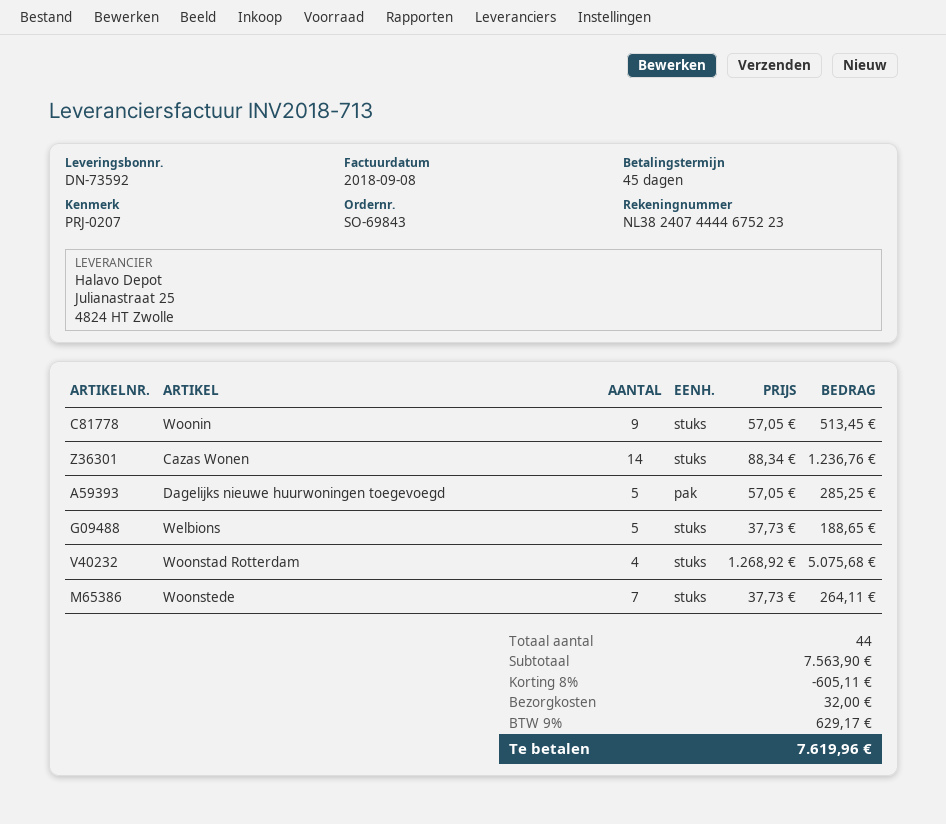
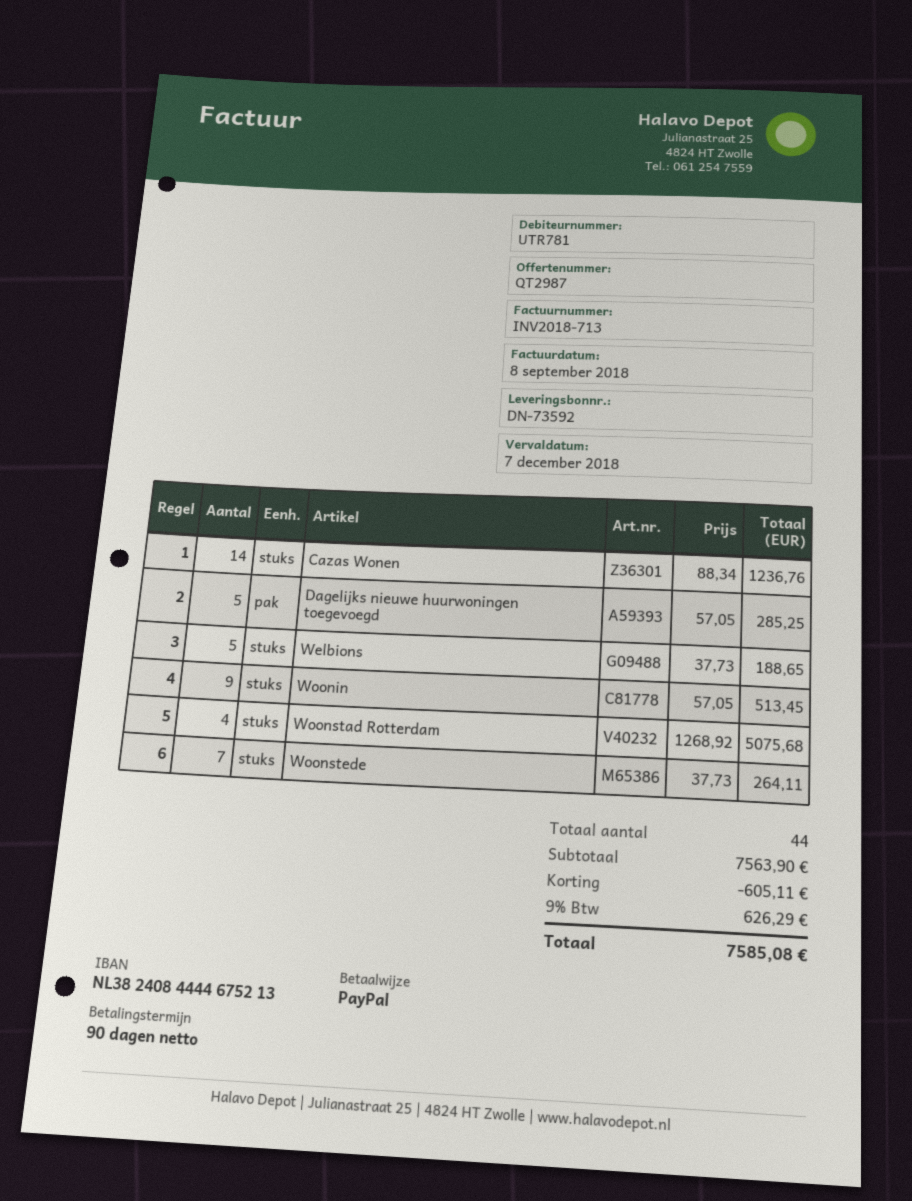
payment terms: 45 days -> 90 days
bank account: NL3824074444675223 -> NL3824084444675213
shipping: 32.00 -> none
tax: 9% = 629.17 -> 9% = 626.29
total: 7619.96 -> 7585.08

